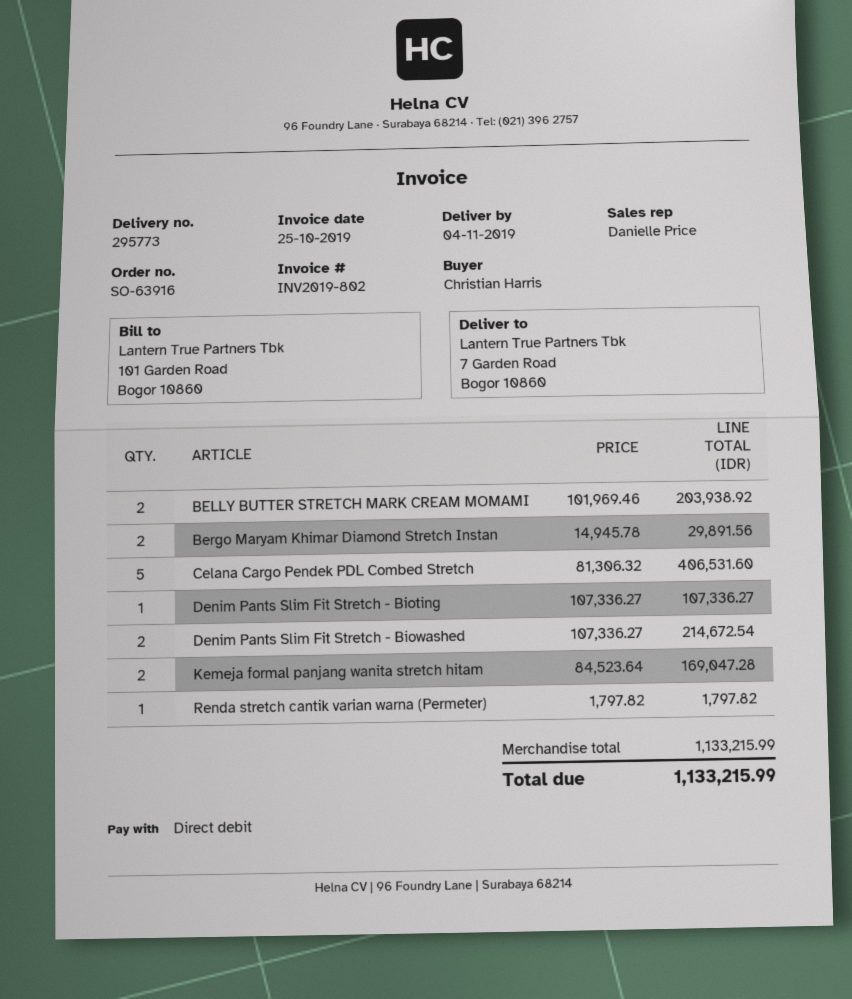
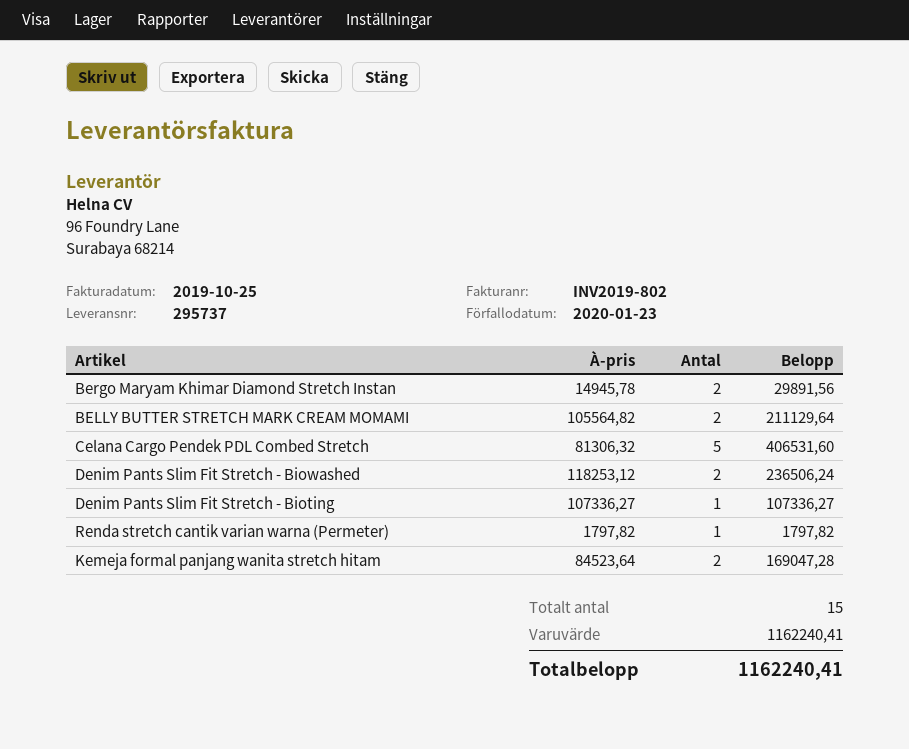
delivery note number: 295773 -> 295737
BELLY BUTTER STRETCH MARK CREAM MOMAMI: 2 x 101969.46 = 203938.92 -> 2 x 105564.82 = 211129.64
Denim Pants Slim Fit Stretch - Biowashed: 2 x 107336.27 = 214672.54 -> 2 x 118253.12 = 236506.24
subtotal: 1133215.99 -> 1162240.41
total: 1133215.99 -> 1162240.41

